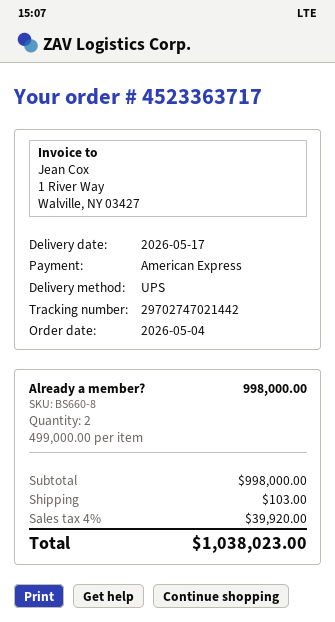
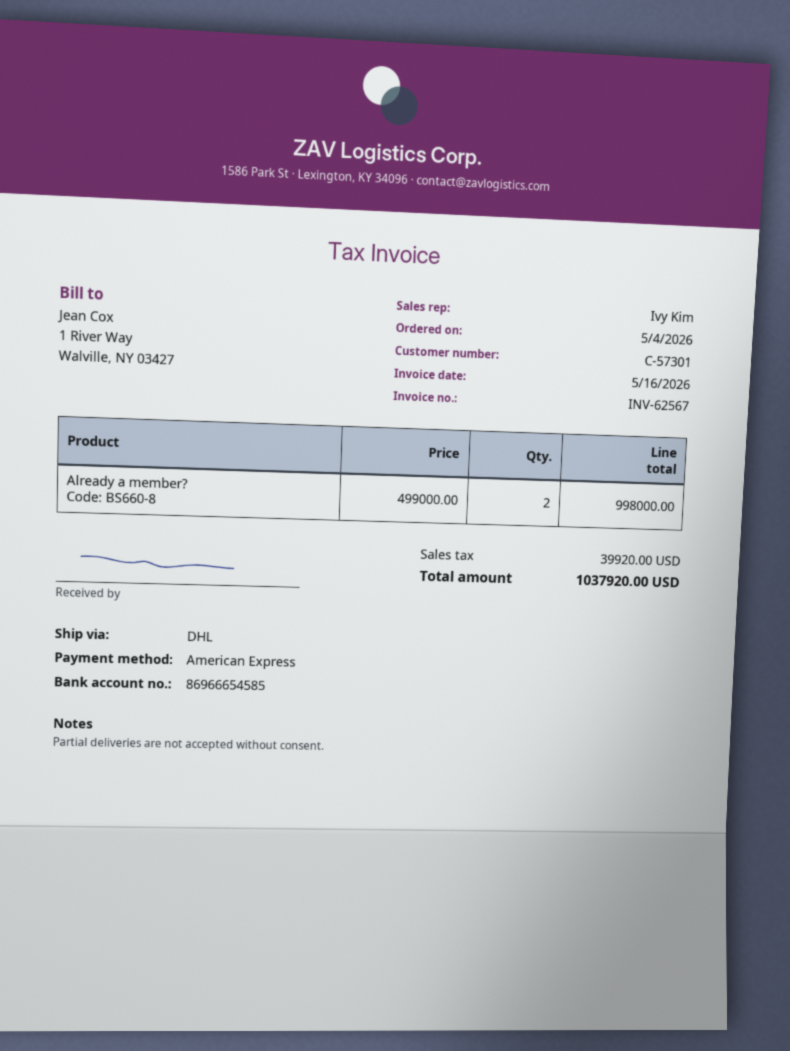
shipping method: UPS -> DHL
shipping: 103.00 -> none
total: 1038023.00 -> 1037920.00

